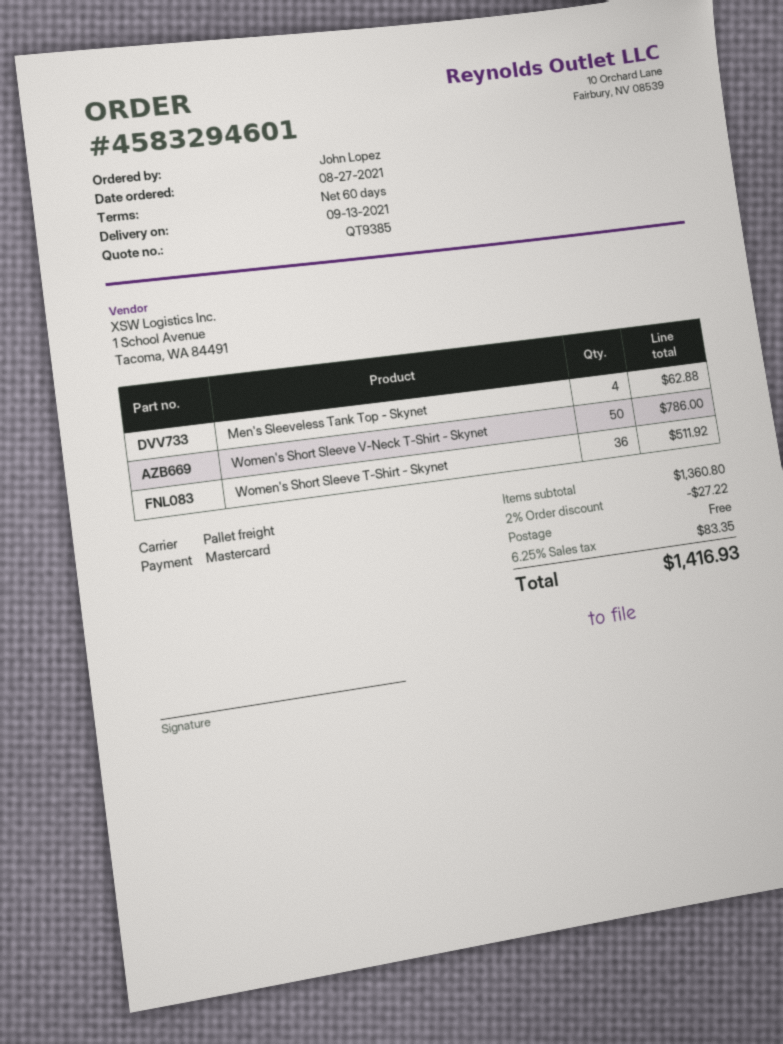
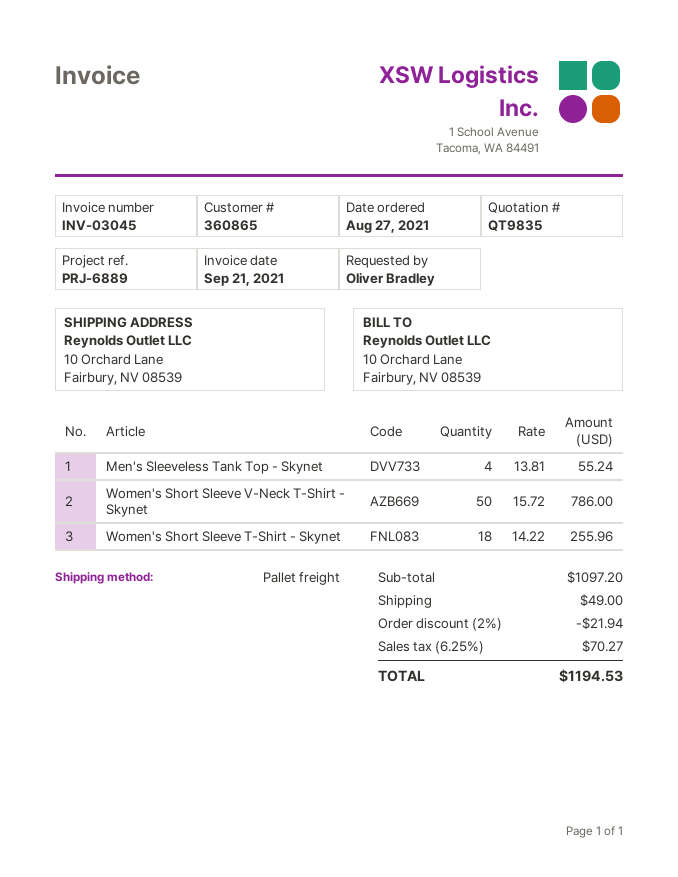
quote number: QT9385 -> QT9835
ordered by: John Lopez -> Oliver Bradley
Men's Sleeveless Tank Top - Skynet: 4 for 62.88 -> 4 for 55.24
Women's Short Sleeve T-Shirt - Skynet: 36 for 511.92 -> 18 for 255.96
subtotal: 1360.80 -> 1097.20
discount: 2% = 27.22 -> 2% = 21.94
shipping: 0.00 -> 49.00
tax: 6.25% = 83.35 -> 6.25% = 70.27
total: 1416.93 -> 1194.53

